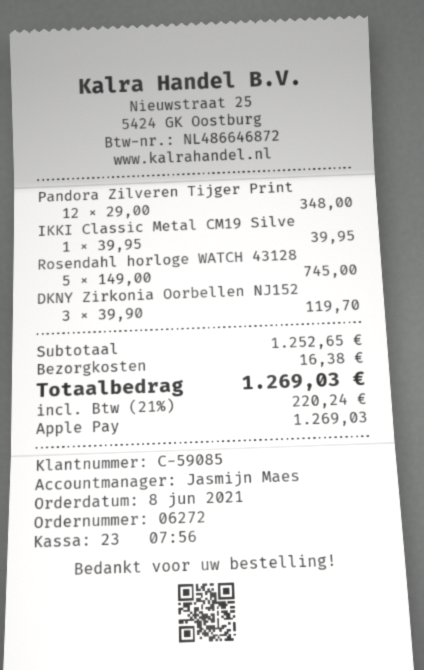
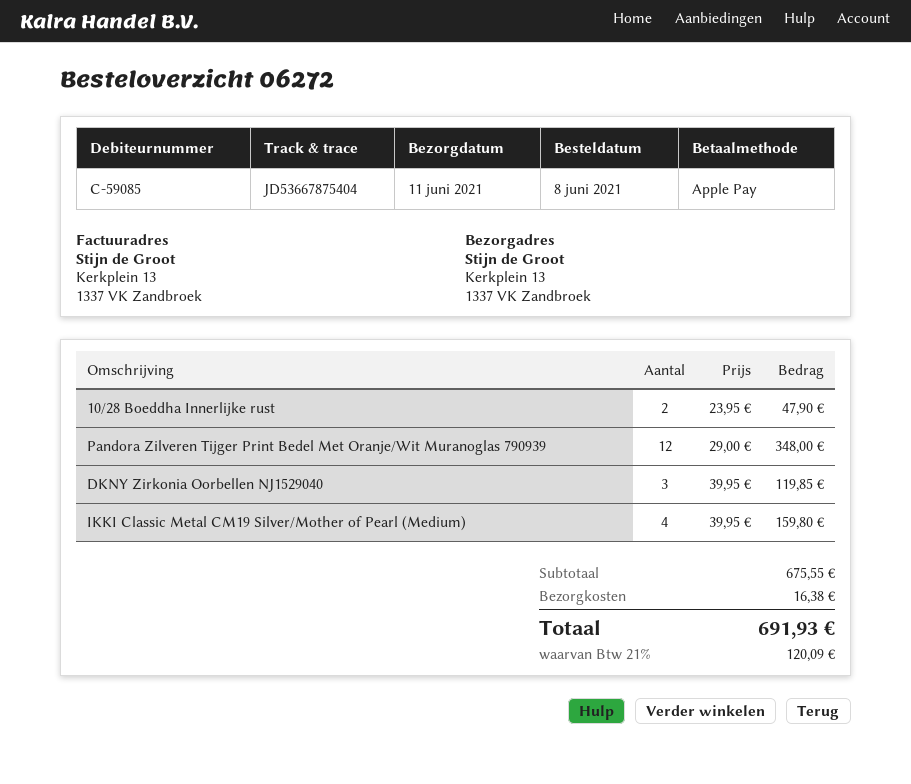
IKKI Classic Metal CM19 Silve: 1 x 39.95 = 39.95 -> 4 x 39.95 = 159.80
Rosendahl horloge WATCH 43128: 5 x 149.00 = 745.00 -> none
DKNY Zirkonia Oorbellen NJ152: 3 x 39.90 = 119.70 -> 3 x 39.95 = 119.85
10/28 Boeddha Innerlijke rust: none -> 2 x 23.95 = 47.90
subtotal: 1252.65 -> 675.55
tax: 21% = 220.24 -> 21% = 120.09
total: 1269.03 -> 691.93

